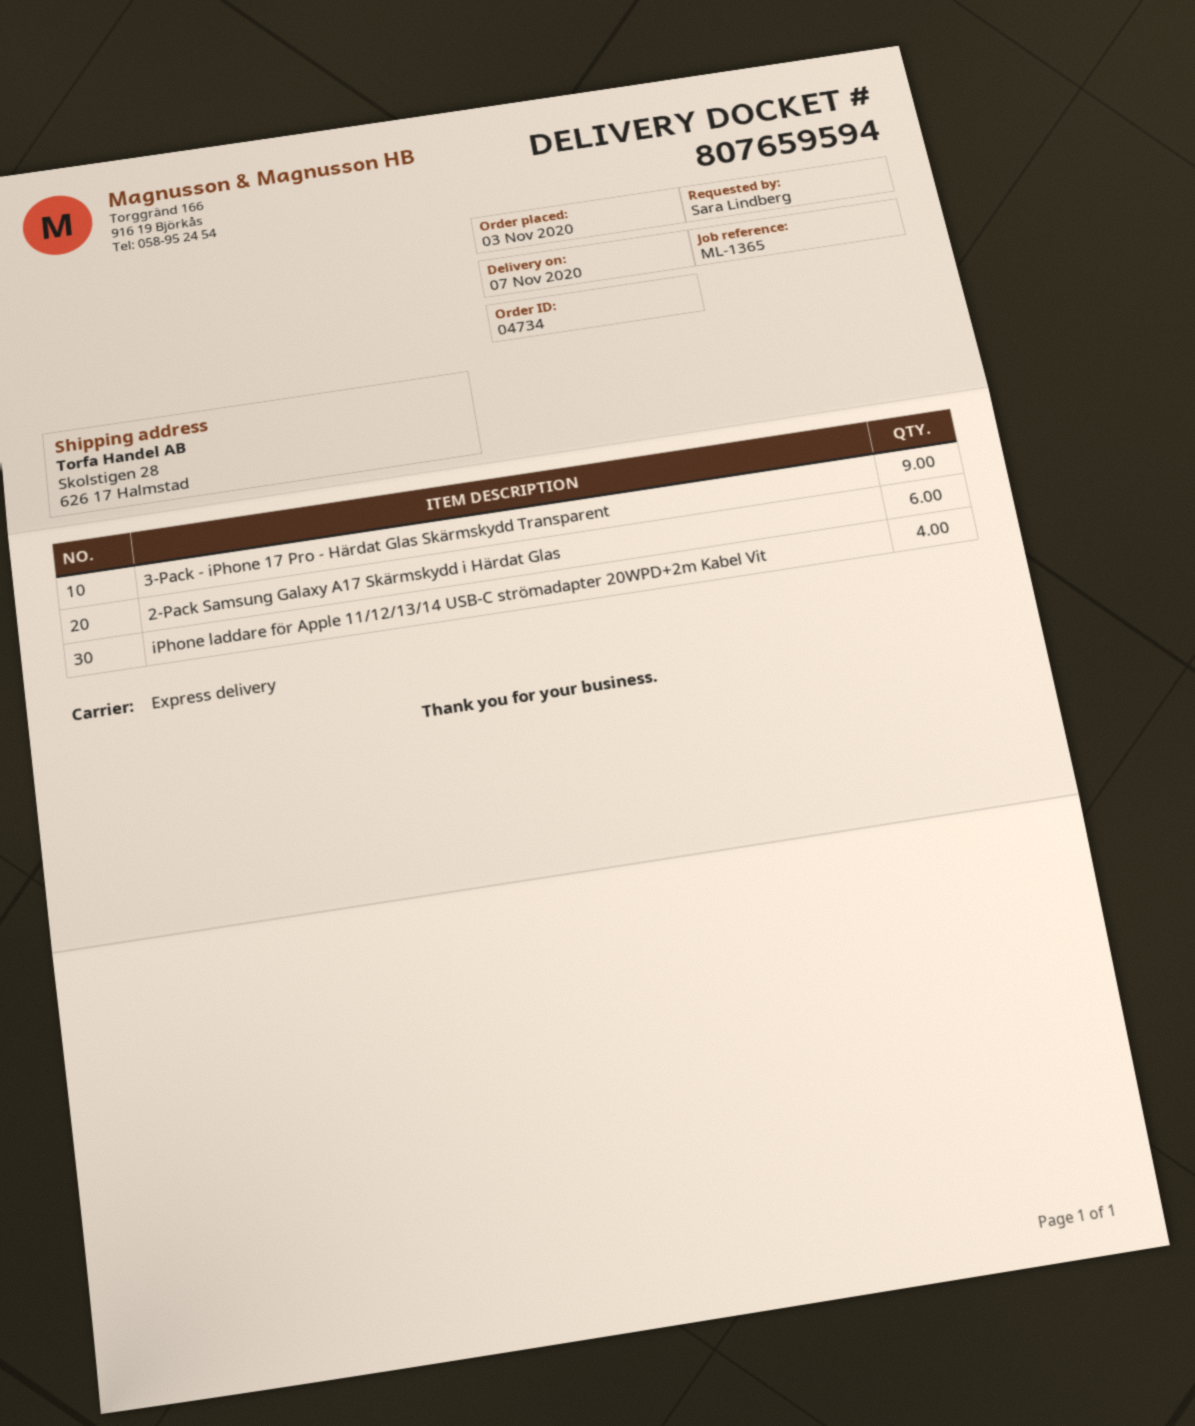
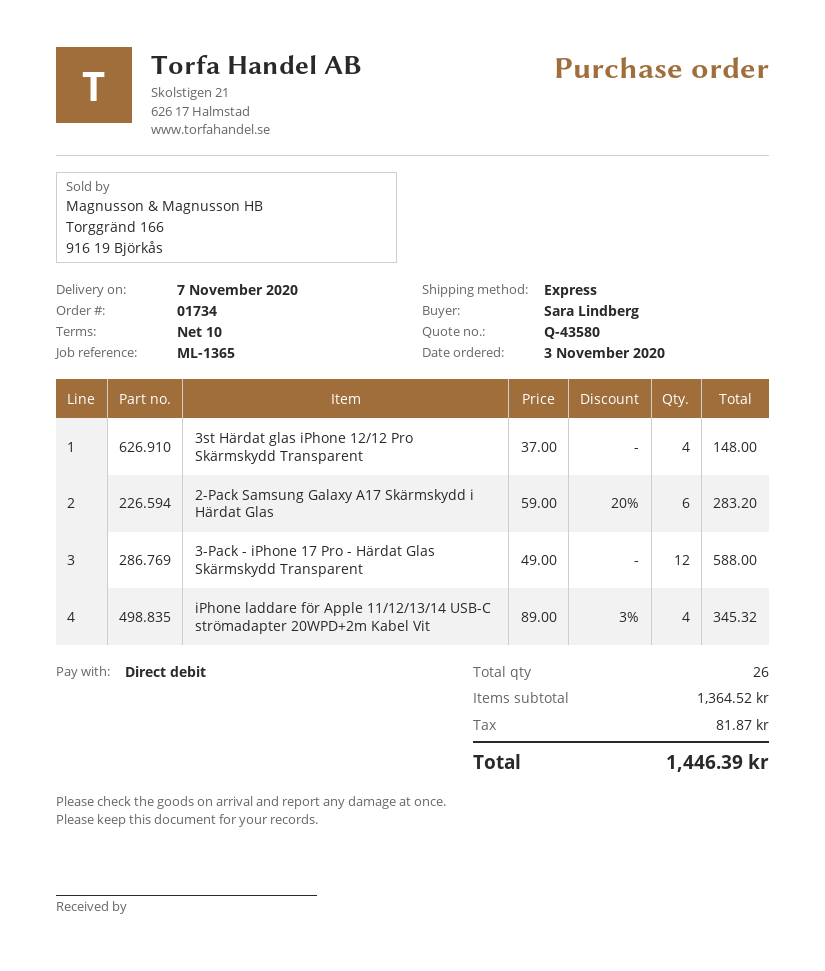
order number: 04734 -> 01734
3-Pack - iPhone 17 Pro - Härdat Glas Skärmskydd Transparent: 9 -> 12
3st Härdat glas iPhone 12/12 Pro Skärmskydd Transparent: none -> 4

